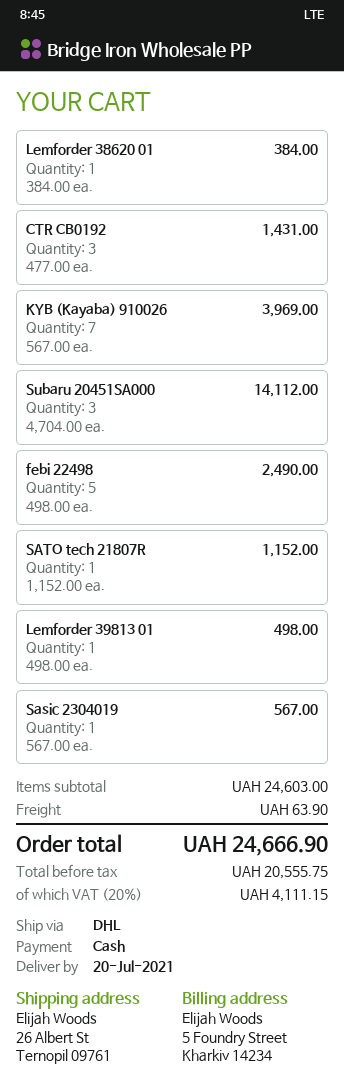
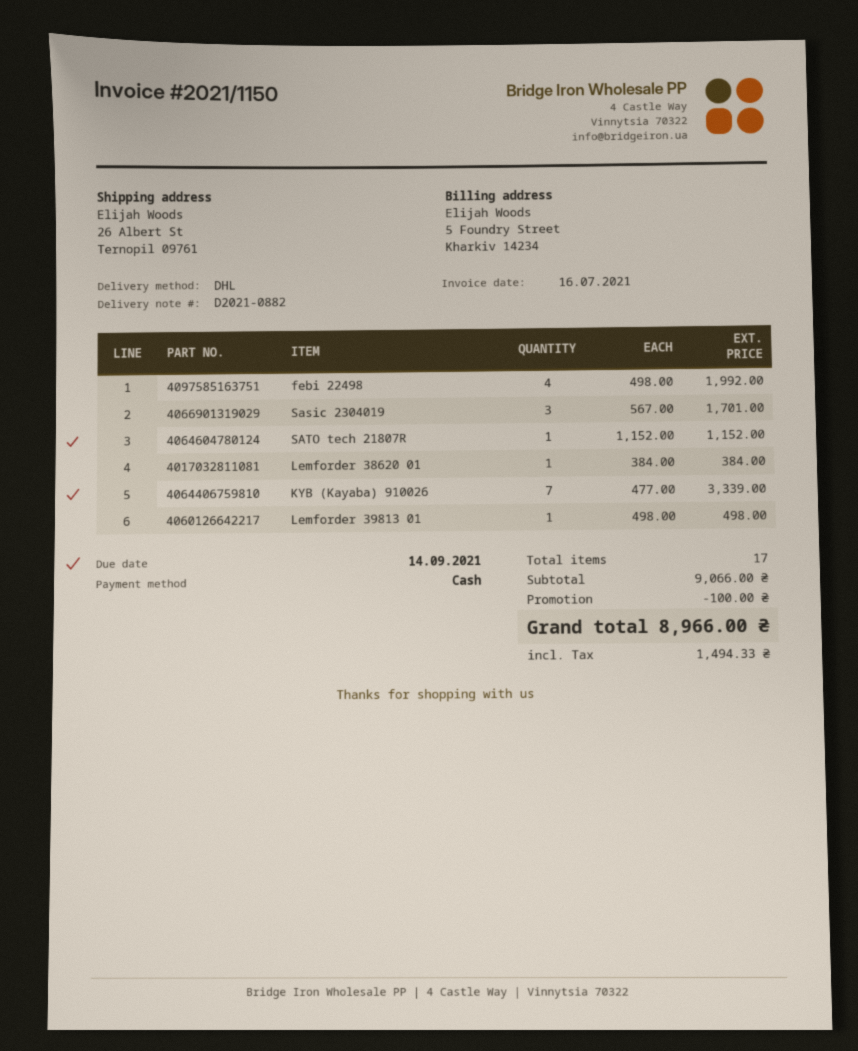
CTR CB0192: 3 x 477.00 = 1431.00 -> none
KYB (Kayaba) 910026: 7 x 567.00 = 3969.00 -> 7 x 477.00 = 3339.00
Subaru 20451SA000: 3 x 4704.00 = 14112.00 -> none
febi 22498: 5 x 498.00 = 2490.00 -> 4 x 498.00 = 1992.00
Sasic 2304019: 1 x 567.00 = 567.00 -> 3 x 567.00 = 1701.00
subtotal: 24603.00 -> 9066.00
discount: none -> 100.00
shipping: 63.90 -> none
tax: 4111.15 -> 1494.33
total: 24666.90 -> 8966.00

